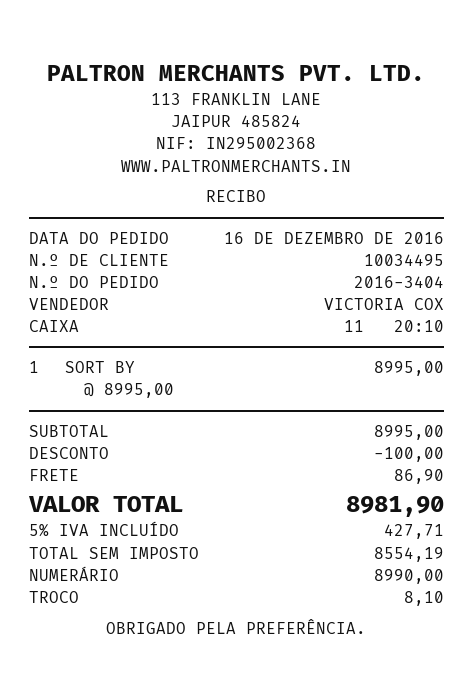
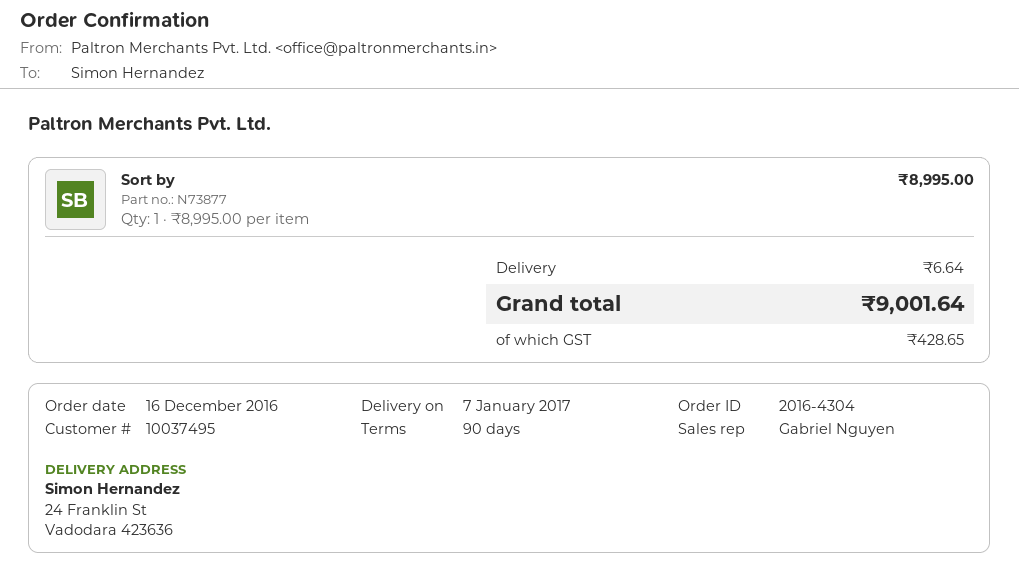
order number: 2016-3404 -> 2016-4304
customer number: 10034495 -> 10037495
sales rep: VICTORIA COX -> Gabriel Nguyen
discount: 100.00 -> none
shipping: 86.90 -> 6.64
tax: 427.71 -> 428.65
total: 8981.90 -> 9001.64

